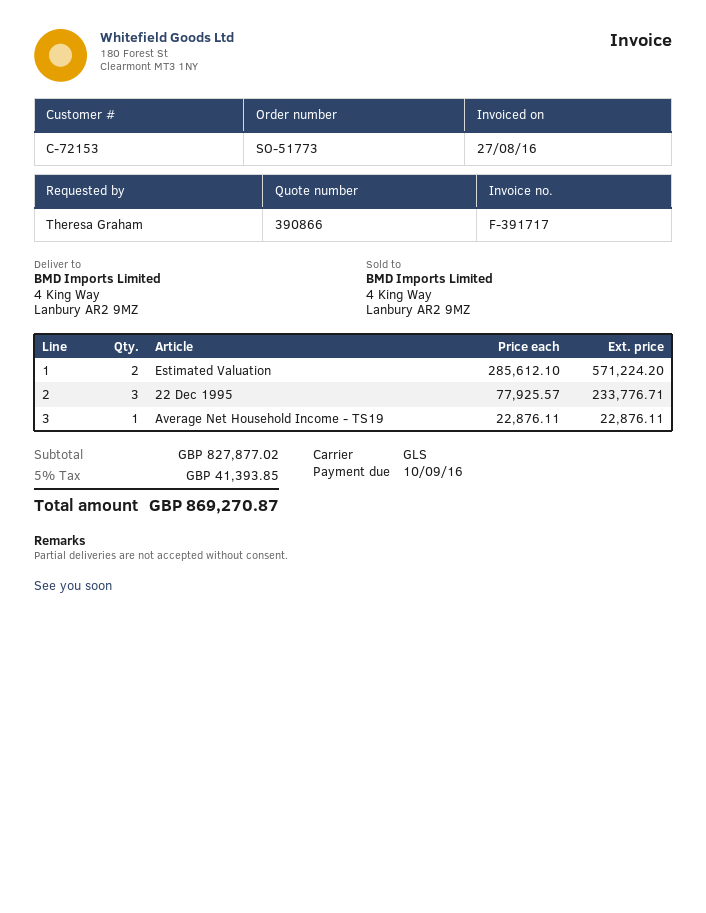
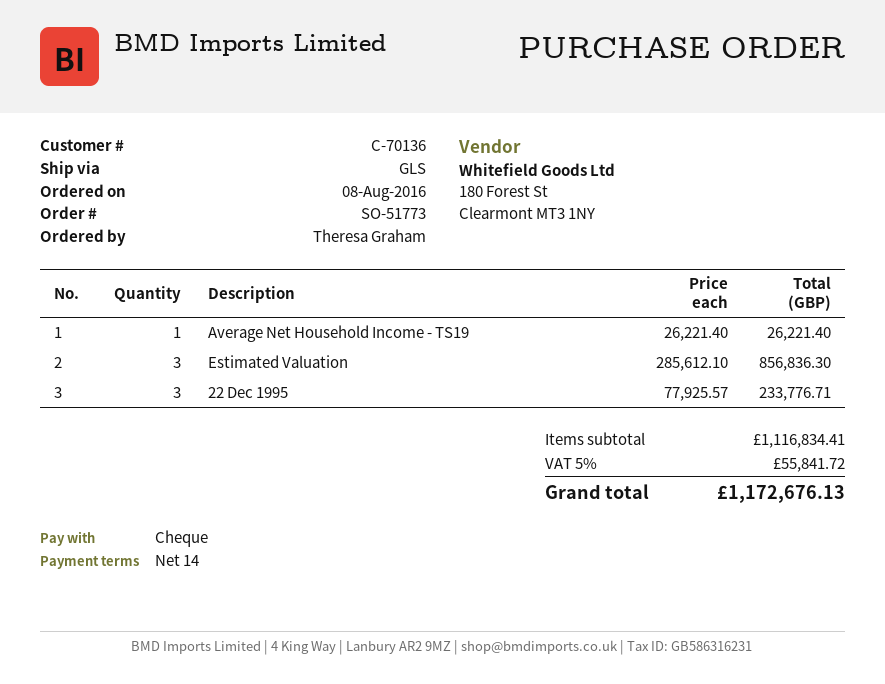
customer number: C-72153 -> C-70136
Estimated Valuation: 2 x 285612.10 = 571224.20 -> 3 x 285612.10 = 856836.30
Average Net Household Income - TS19: 1 x 22876.11 = 22876.11 -> 1 x 26221.40 = 26221.40
subtotal: 827877.02 -> 1116834.41
tax: 5% = 41393.85 -> 5% = 55841.72
total: 869270.87 -> 1172676.13

